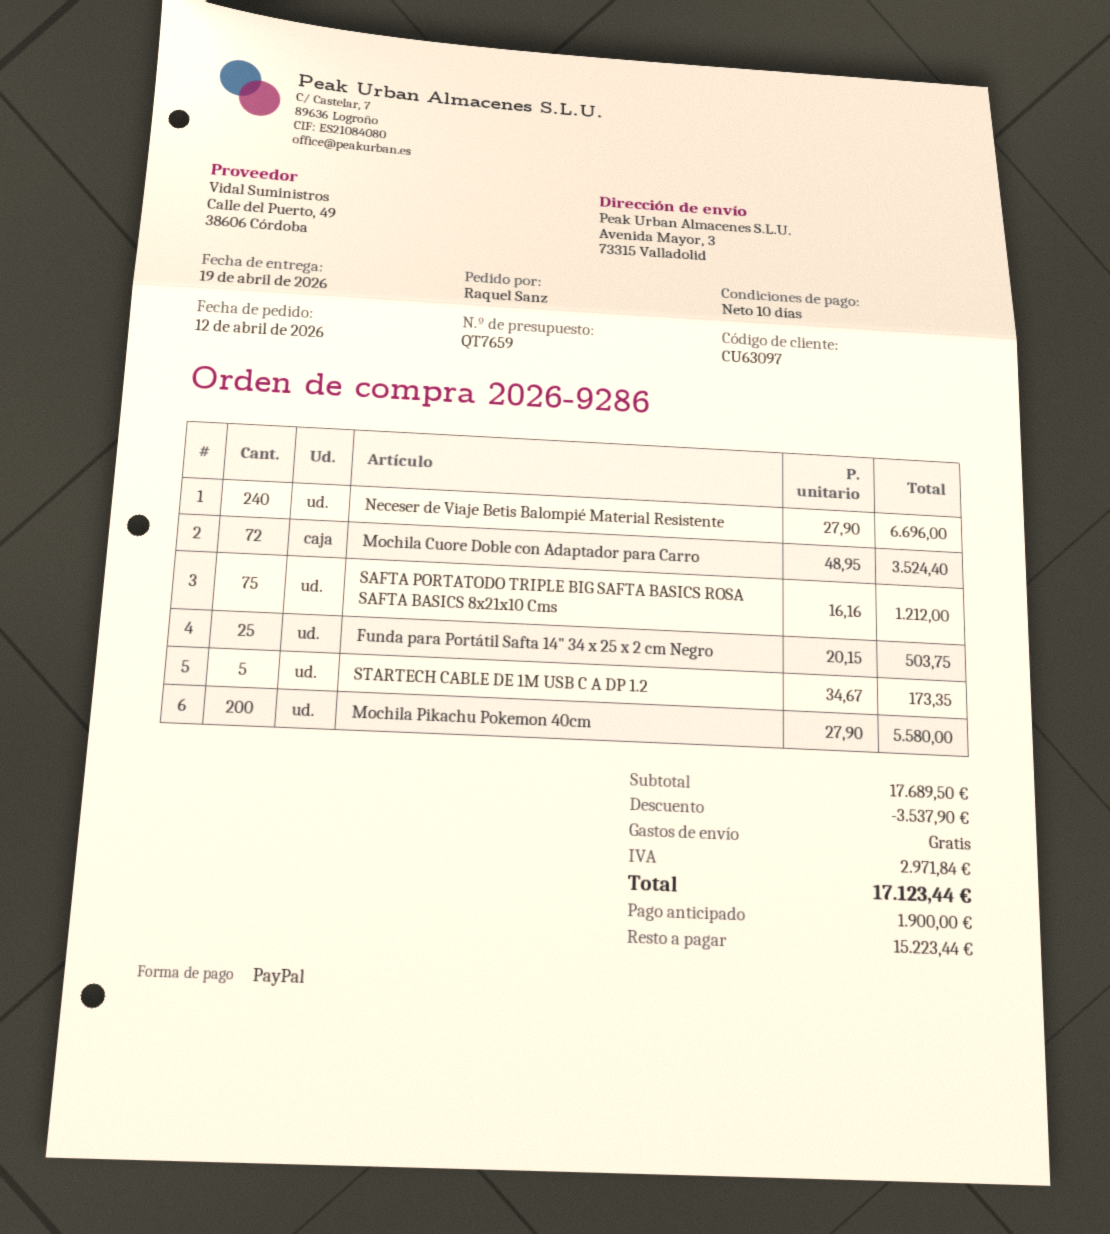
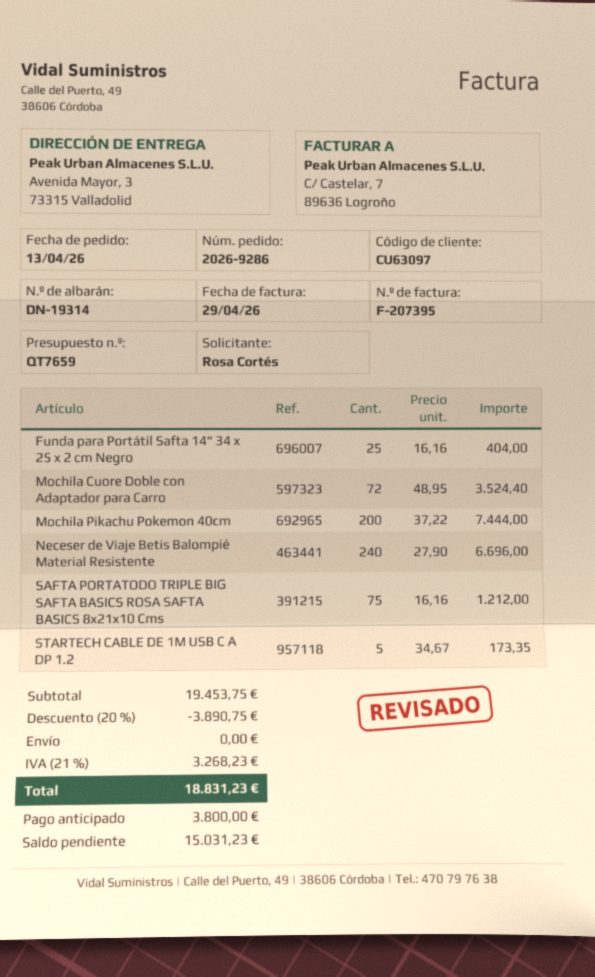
order date: 2026-04-12 -> 2026-04-13
ordered by: Raquel Sanz -> Rosa Cortés
Funda para Portátil Safta 14" 34 x 25 x 2 cm Negro: 25 x 20.15 = 503.75 -> 25 x 16.16 = 404.00
Mochila Pikachu Pokemon 40cm: 200 x 27.90 = 5580.00 -> 200 x 37.22 = 7444.00
subtotal: 17689.50 -> 19453.75
discount: 3537.90 -> 3890.75
tax: 2971.84 -> 3268.23
total: 17123.44 -> 18831.23
deposit: 1900.00 -> 3800.00
balance: 15223.44 -> 15031.23

